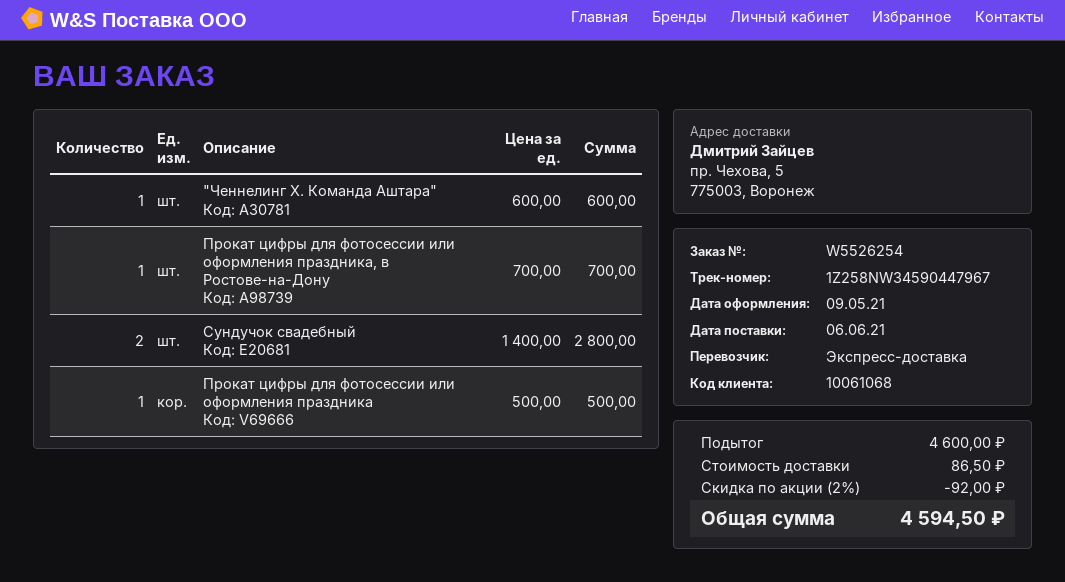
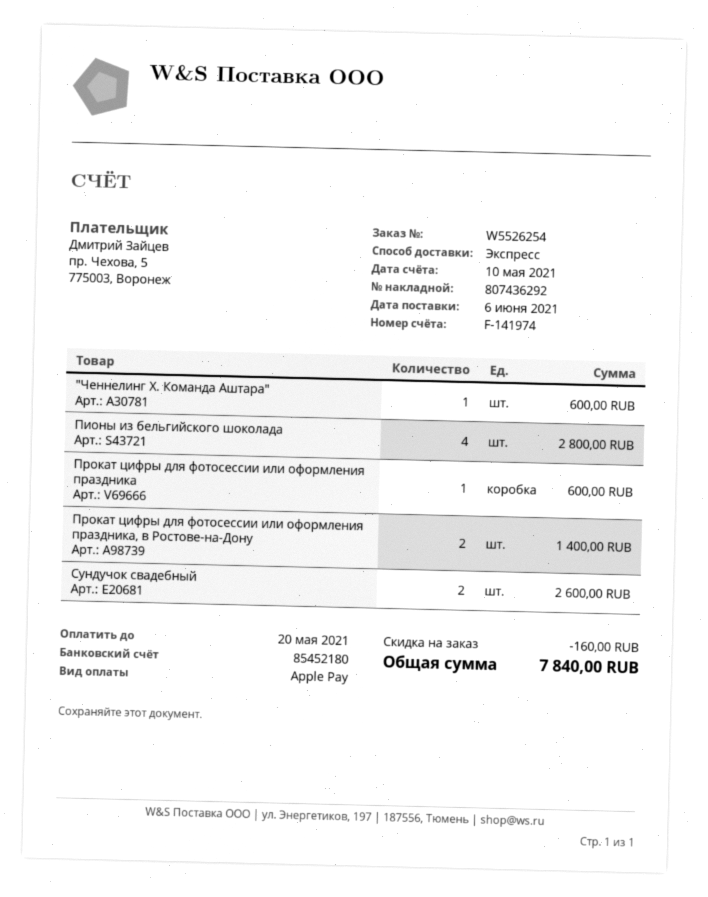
Прокат цифры для фотосессии или оформления праздника, в Ростове-на-Дону: 1 for 700.00 -> 2 for 1400.00
Сундучок свадебный: 2 for 2800.00 -> 2 for 2600.00
Прокат цифры для фотосессии или оформления праздника: 1 for 500.00 -> 1 for 600.00
Пионы из бельгийского шоколада: none -> 4 for 2800.00
discount: 92.00 -> 160.00
shipping: 86.50 -> none
total: 4594.50 -> 7840.00

